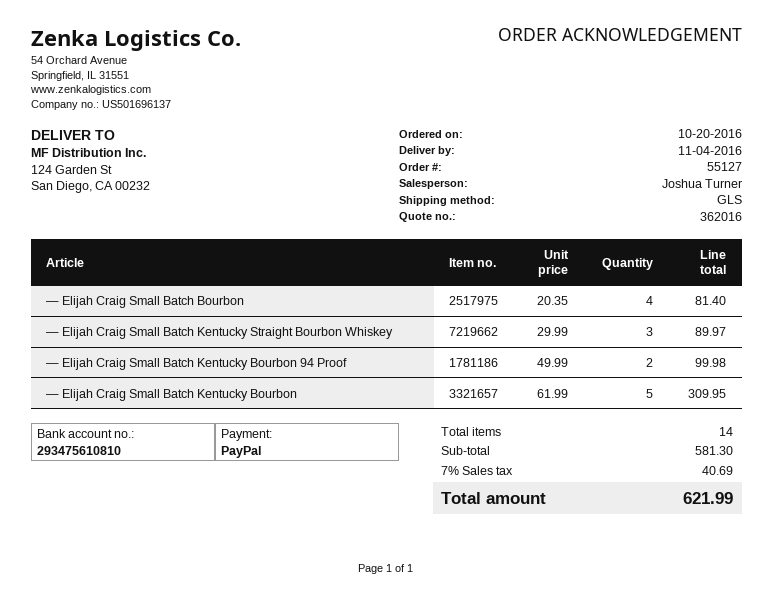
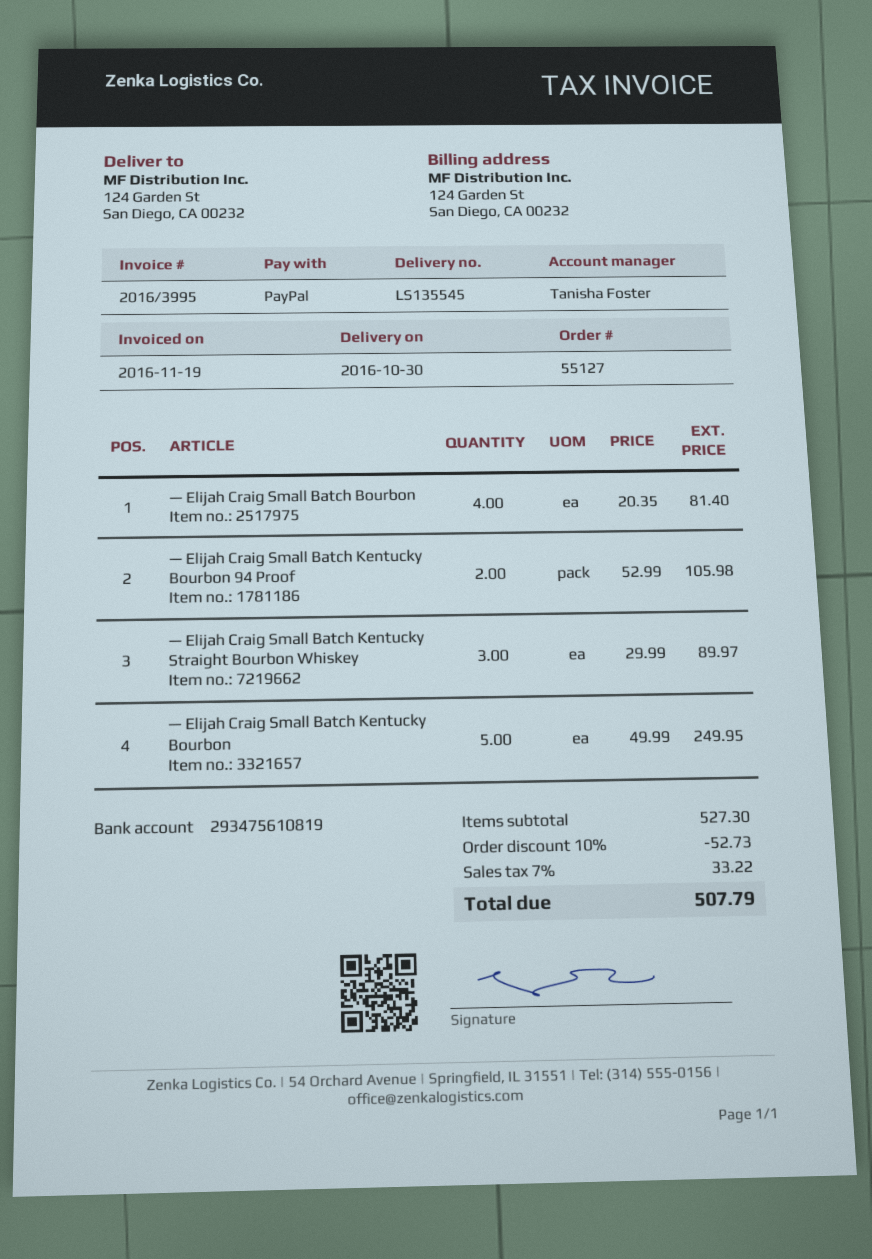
delivery date: 2016-11-04 -> 2016-10-30
sales rep: Joshua Turner -> Tanisha Foster
bank account: 293475610810 -> 293475610819
— Elijah Craig Small Batch Kentucky Bourbon 94 Proof: 2 x 49.99 = 99.98 -> 2 x 52.99 = 105.98
— Elijah Craig Small Batch Kentucky Bourbon: 5 x 61.99 = 309.95 -> 5 x 49.99 = 249.95
subtotal: 581.30 -> 527.30
discount: none -> 10% = 52.73
tax: 7% = 40.69 -> 7% = 33.22
total: 621.99 -> 507.79

